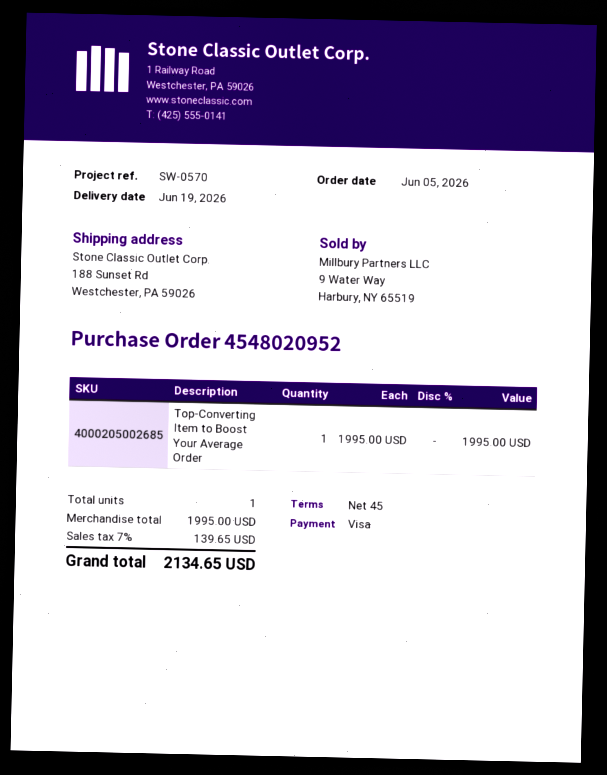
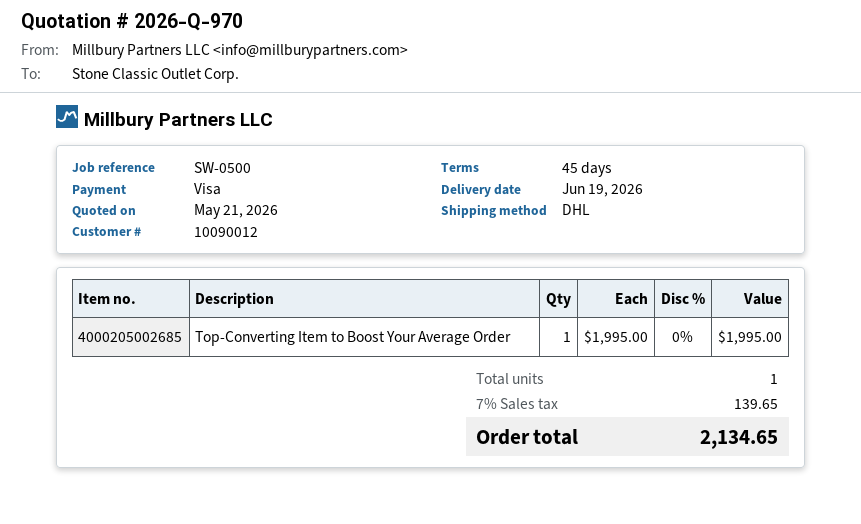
reference: SW-0570 -> SW-0500

